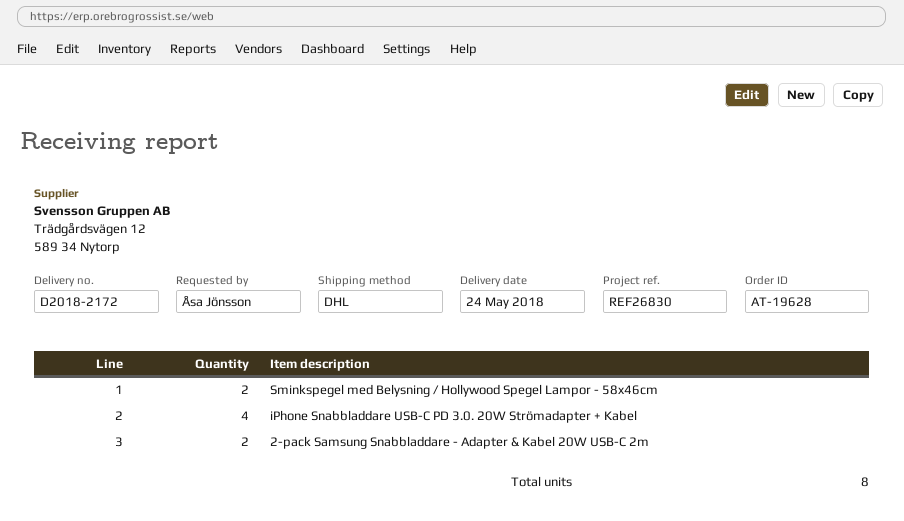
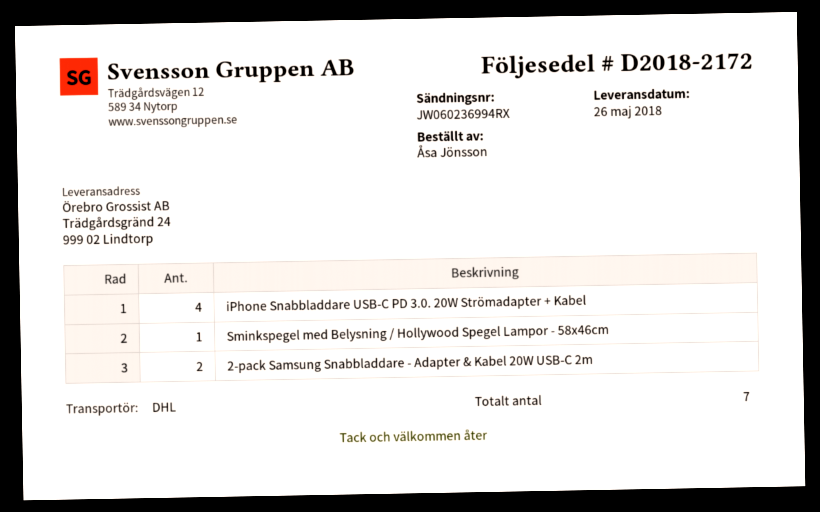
delivery date: 2018-05-24 -> 2018-05-26
Sminkspegel med Belysning / Hollywood Spegel Lampor - 58x46cm: 2 -> 1
total quantity: 8 -> 7

